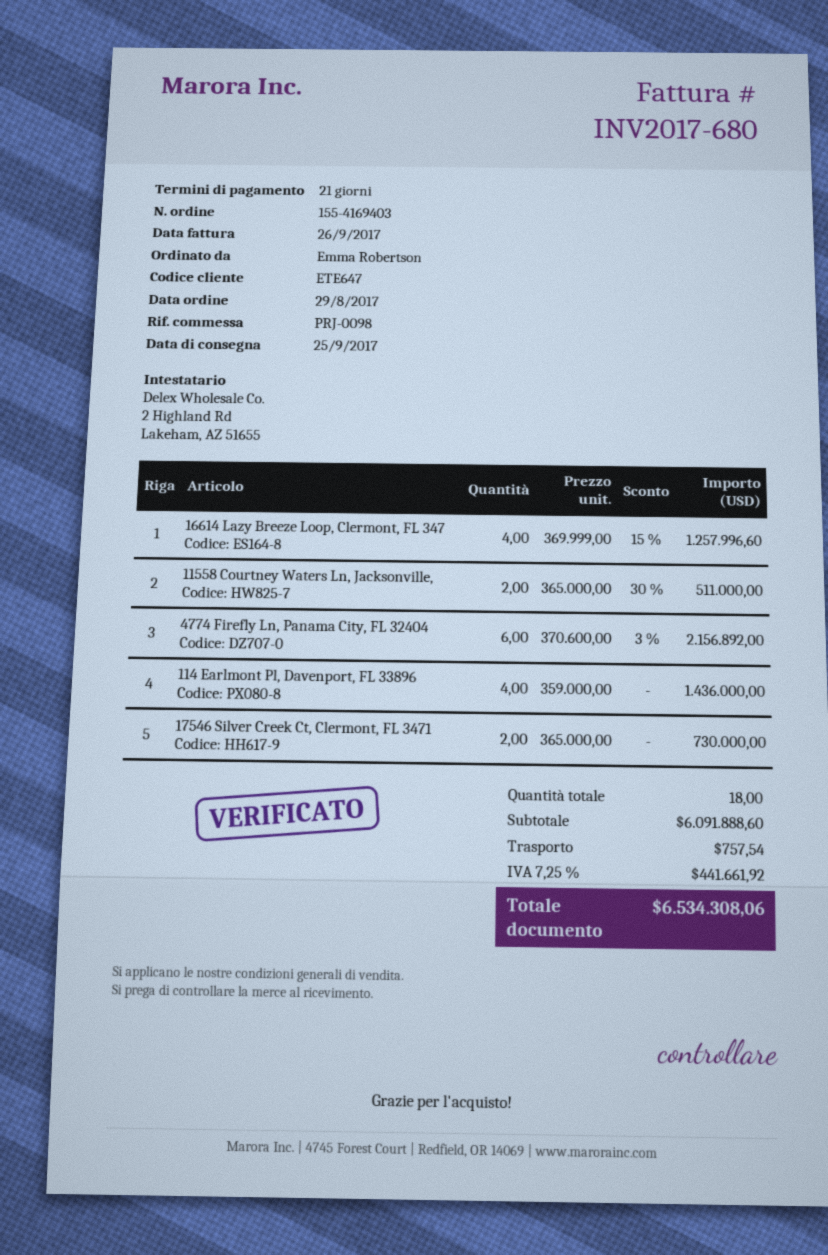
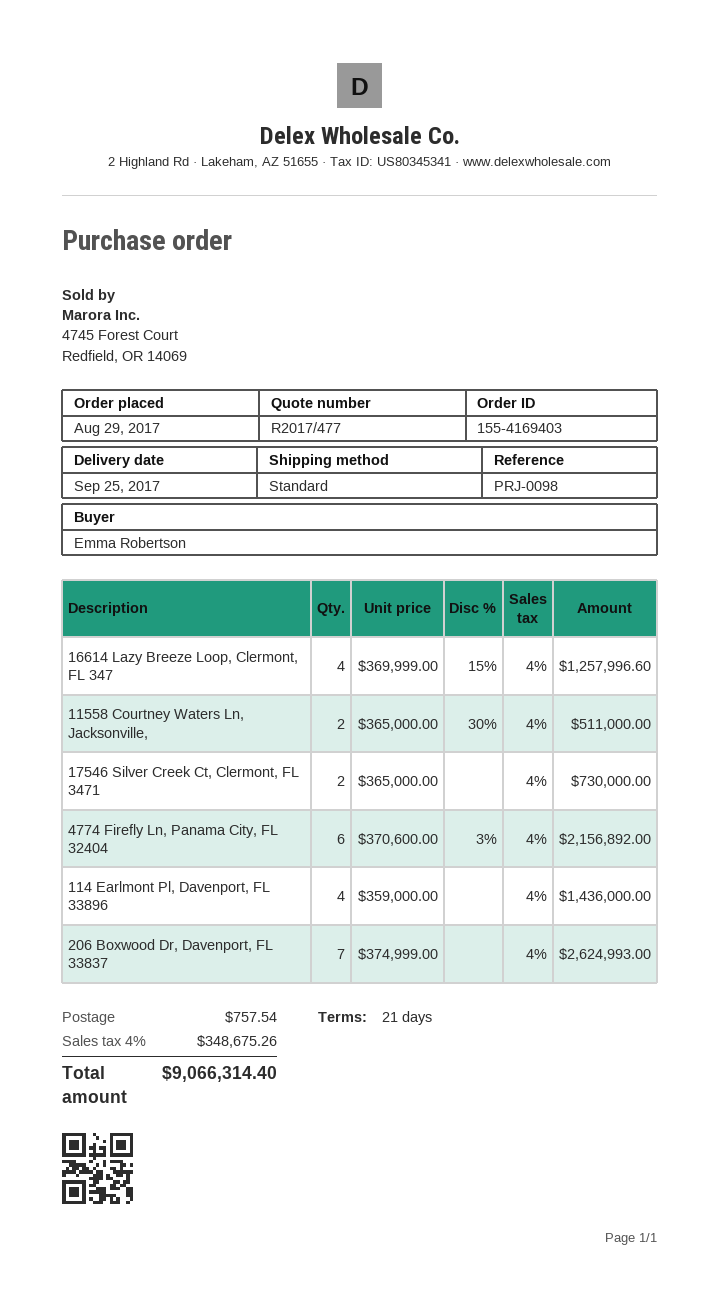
206 Boxwood Dr, Davenport, FL 33837: none -> 7 x 374999.00 = 2624993.00
tax: 7.25% = 441661.92 -> 4% = 348675.26
total: 6534308.06 -> 9066314.40

